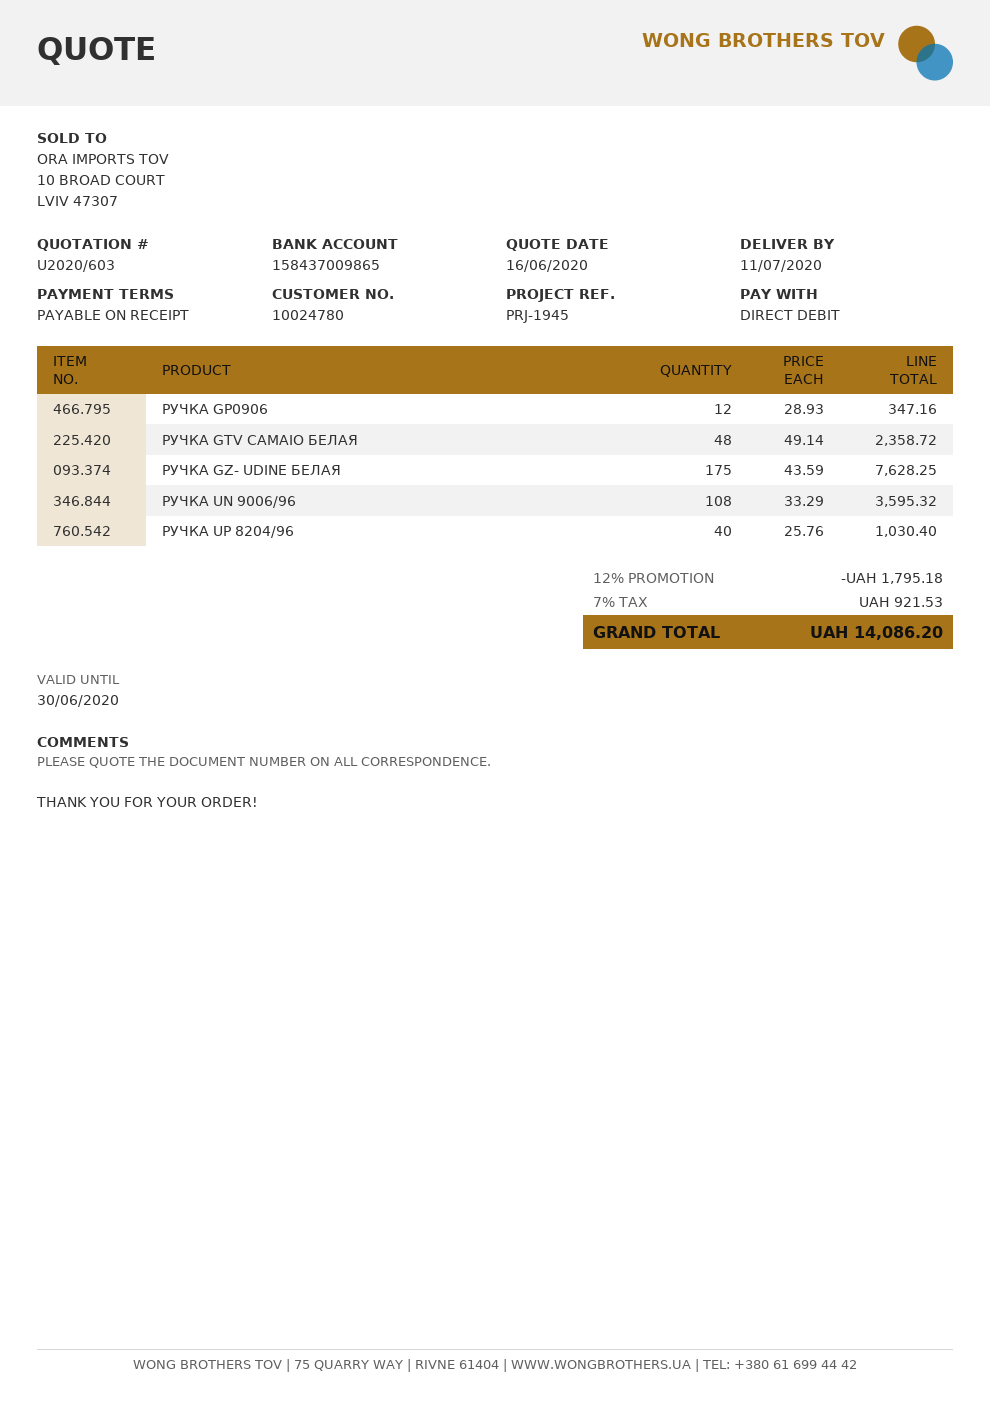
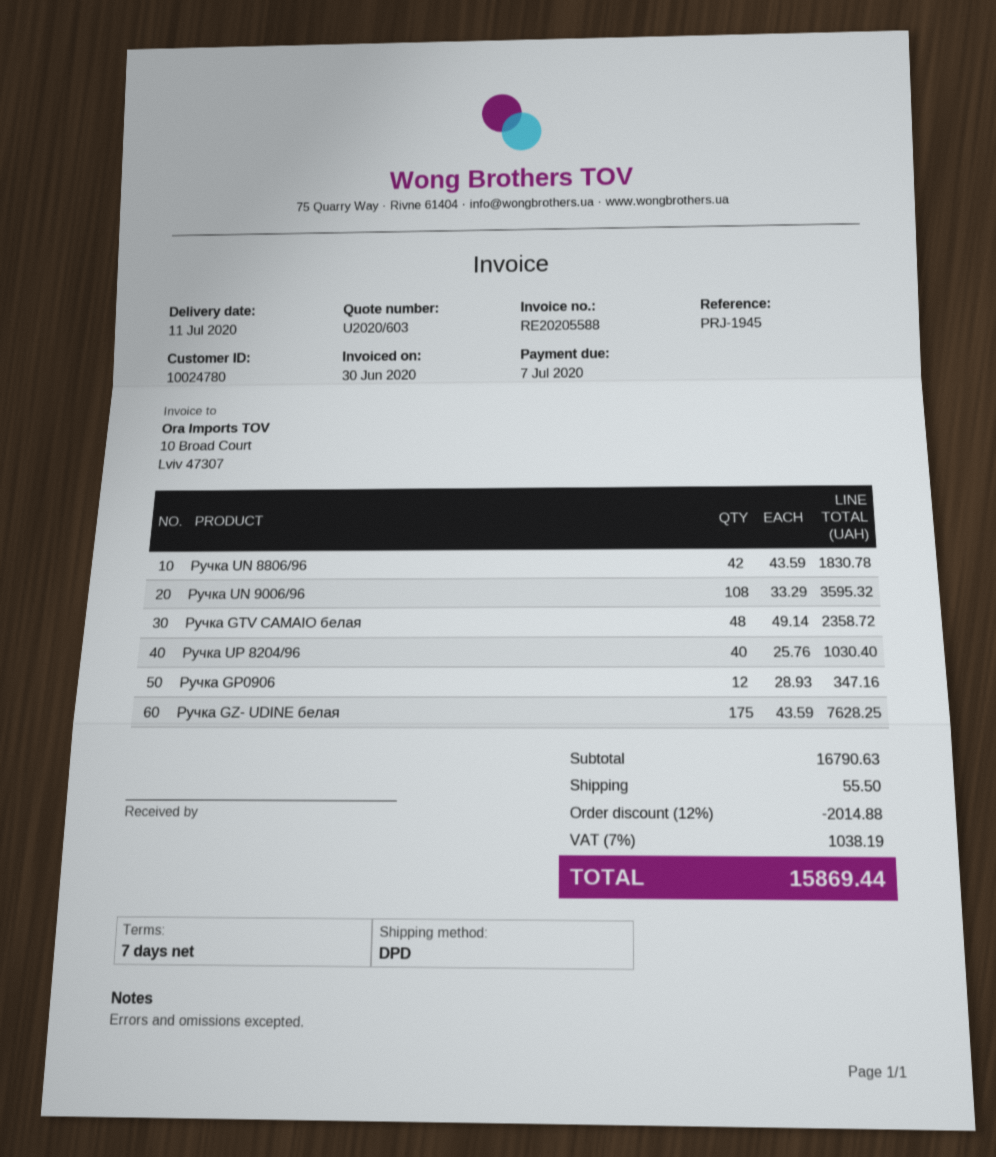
payment terms: on receipt -> 7 days
Ручка UN 8806/96: none -> 42 x 43.59 = 1830.78
discount: 12% = 1795.18 -> 12% = 2014.88
shipping: none -> 55.50
tax: 7% = 921.53 -> 7% = 1038.19
total: 14086.20 -> 15869.44

